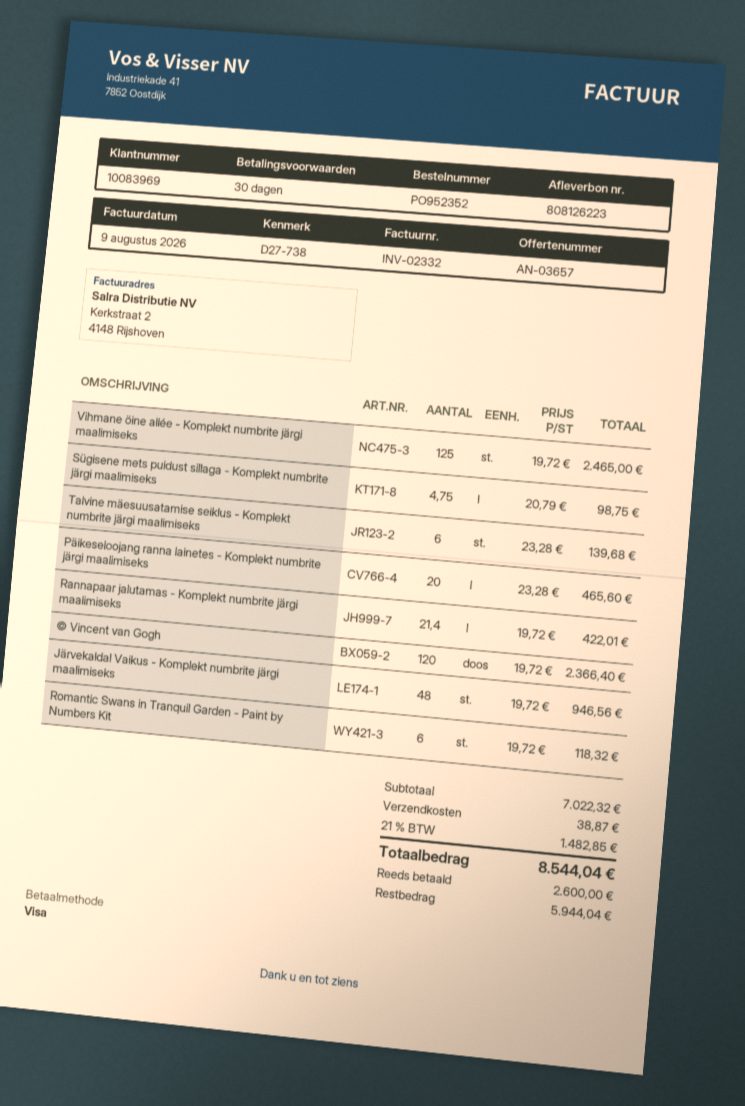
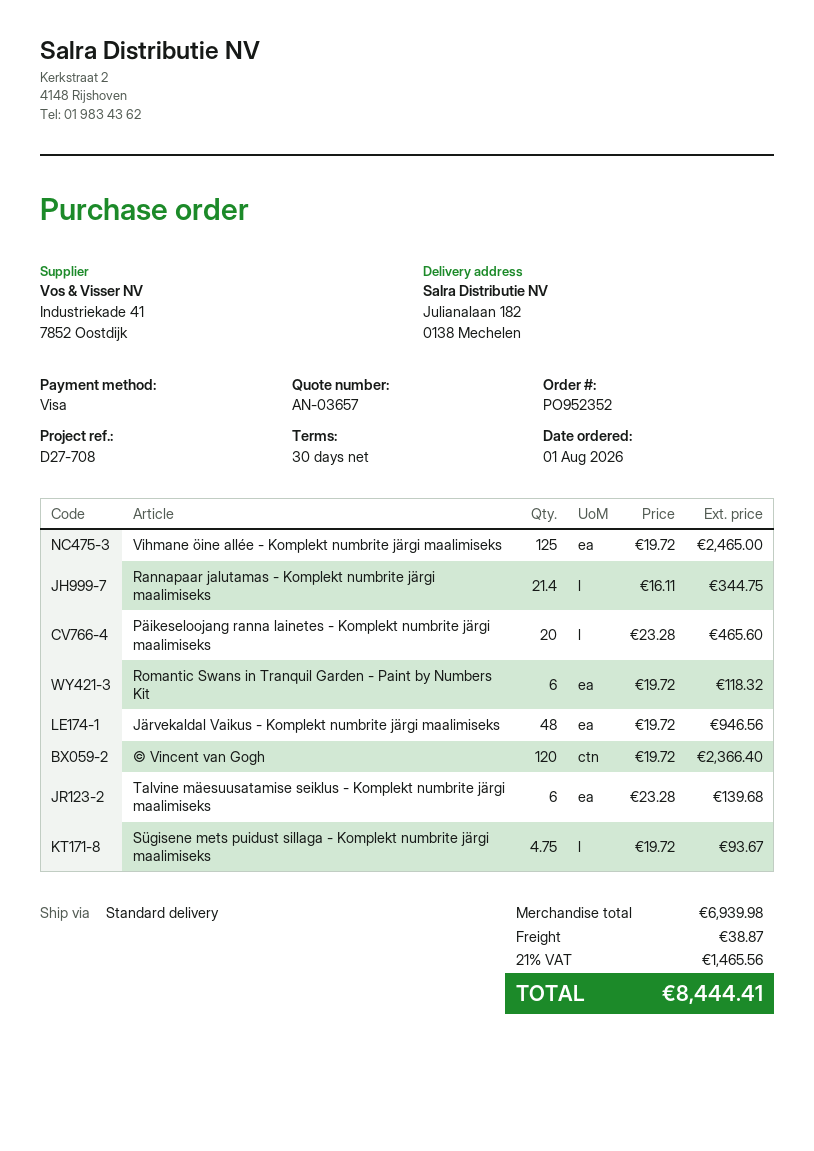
reference: D27-738 -> D27-708
Sügisene mets puidust sillaga - Komplekt numbrite järgi maalimiseks: 4.75 x 20.79 = 98.75 -> 4.75 x 19.72 = 93.67
Rannapaar jalutamas - Komplekt numbrite järgi maalimiseks: 21.4 x 19.72 = 422.01 -> 21.4 x 16.11 = 344.75
subtotal: 7022.32 -> 6939.98
tax: 21% = 1482.85 -> 21% = 1465.56
total: 8544.04 -> 8444.41

